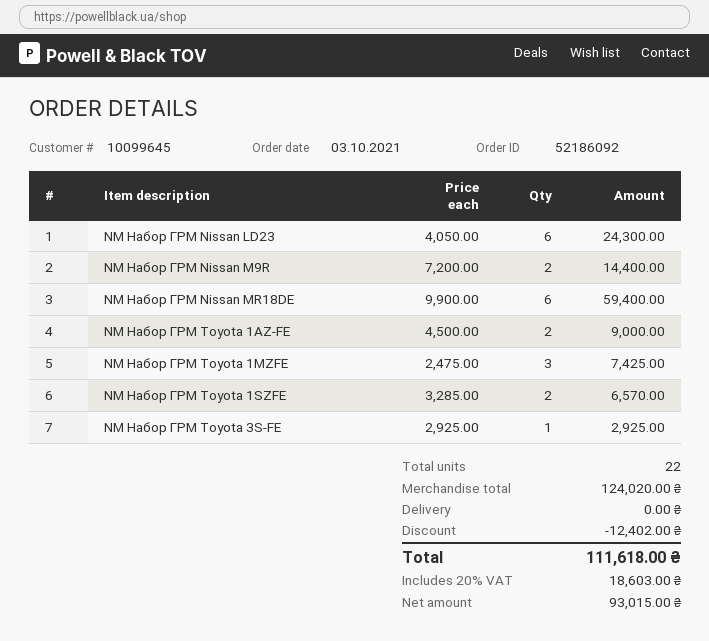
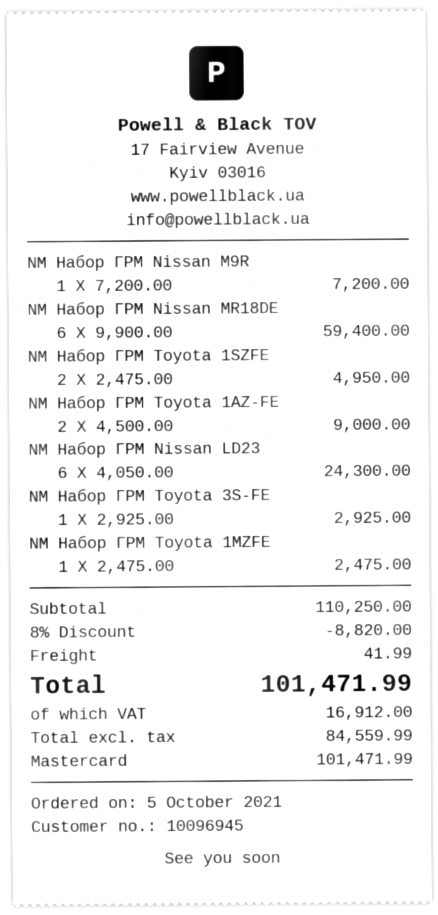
order date: 2021-10-03 -> 2021-10-05
customer number: 10099645 -> 10096945
NM Набор ГРМ Nissan M9R: 2 x 7200.00 = 14400.00 -> 1 x 7200.00 = 7200.00
NM Набор ГРМ Toyota 1MZFE: 3 x 2475.00 = 7425.00 -> 1 x 2475.00 = 2475.00
NM Набор ГРМ Toyota 1SZFE: 2 x 3285.00 = 6570.00 -> 2 x 2475.00 = 4950.00
subtotal: 124020.00 -> 110250.00
discount: 12402.00 -> 8820.00
shipping: 0.00 -> 41.99
net: 93015.00 -> 84559.99
tax: 18603.00 -> 16912.00
total: 111618.00 -> 101471.99

